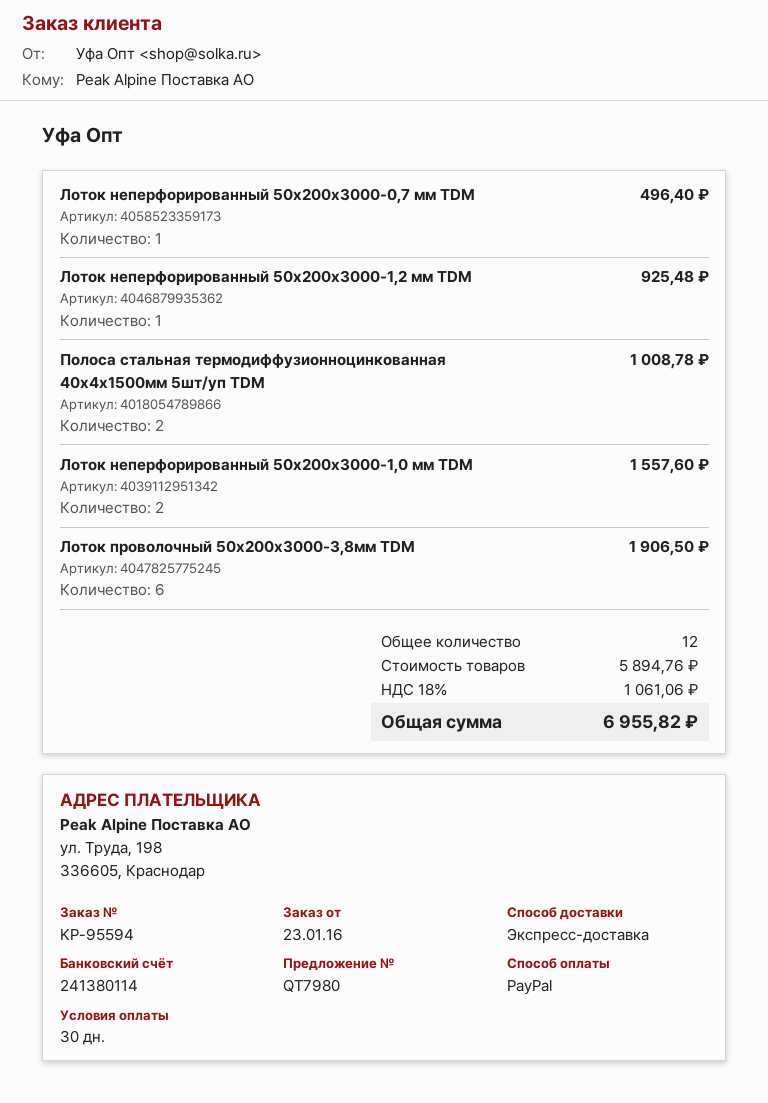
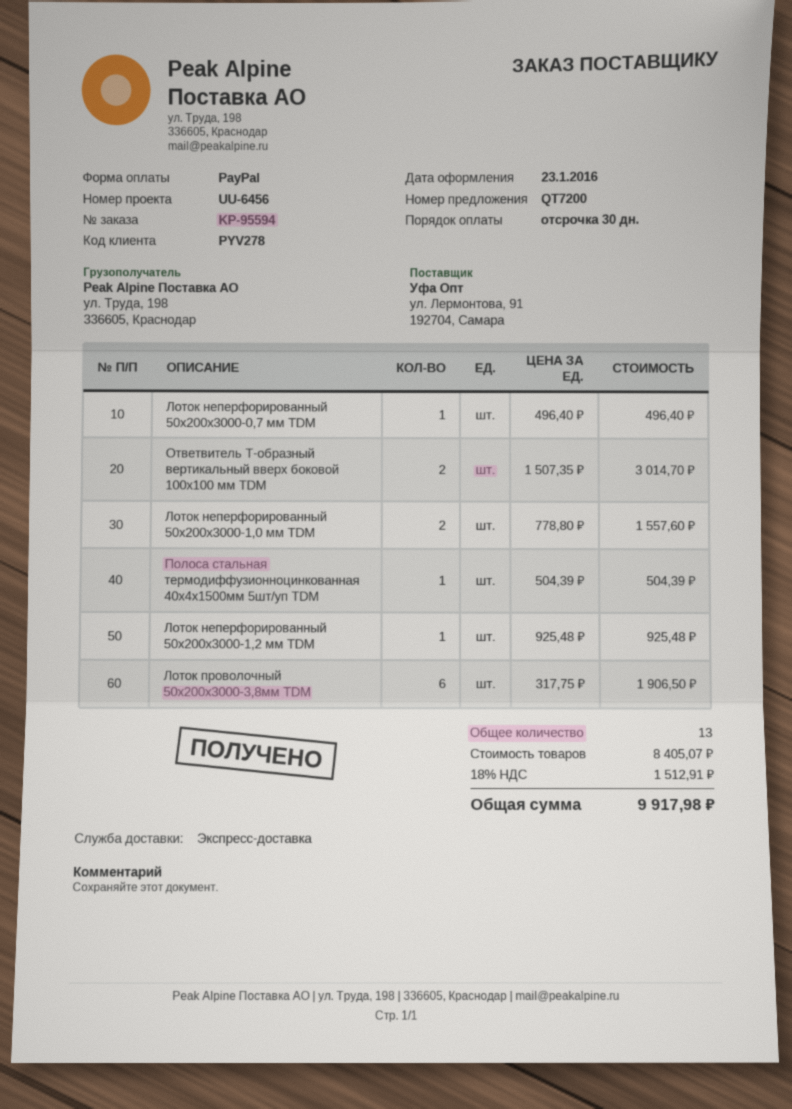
quote number: QT7980 -> QT7200
Полоса стальная термодиффузионноцинкованная 40х4х1500мм 5шт/уп TDM: 2 for 1008.78 -> 1 for 504.39
Ответвитель Т-образный вертикальный вверх боковой 100х100 мм TDM: none -> 2 for 3014.70
total quantity: 12 -> 13
subtotal: 5894.76 -> 8405.07
tax: 18% = 1061.06 -> 18% = 1512.91
total: 6955.82 -> 9917.98

